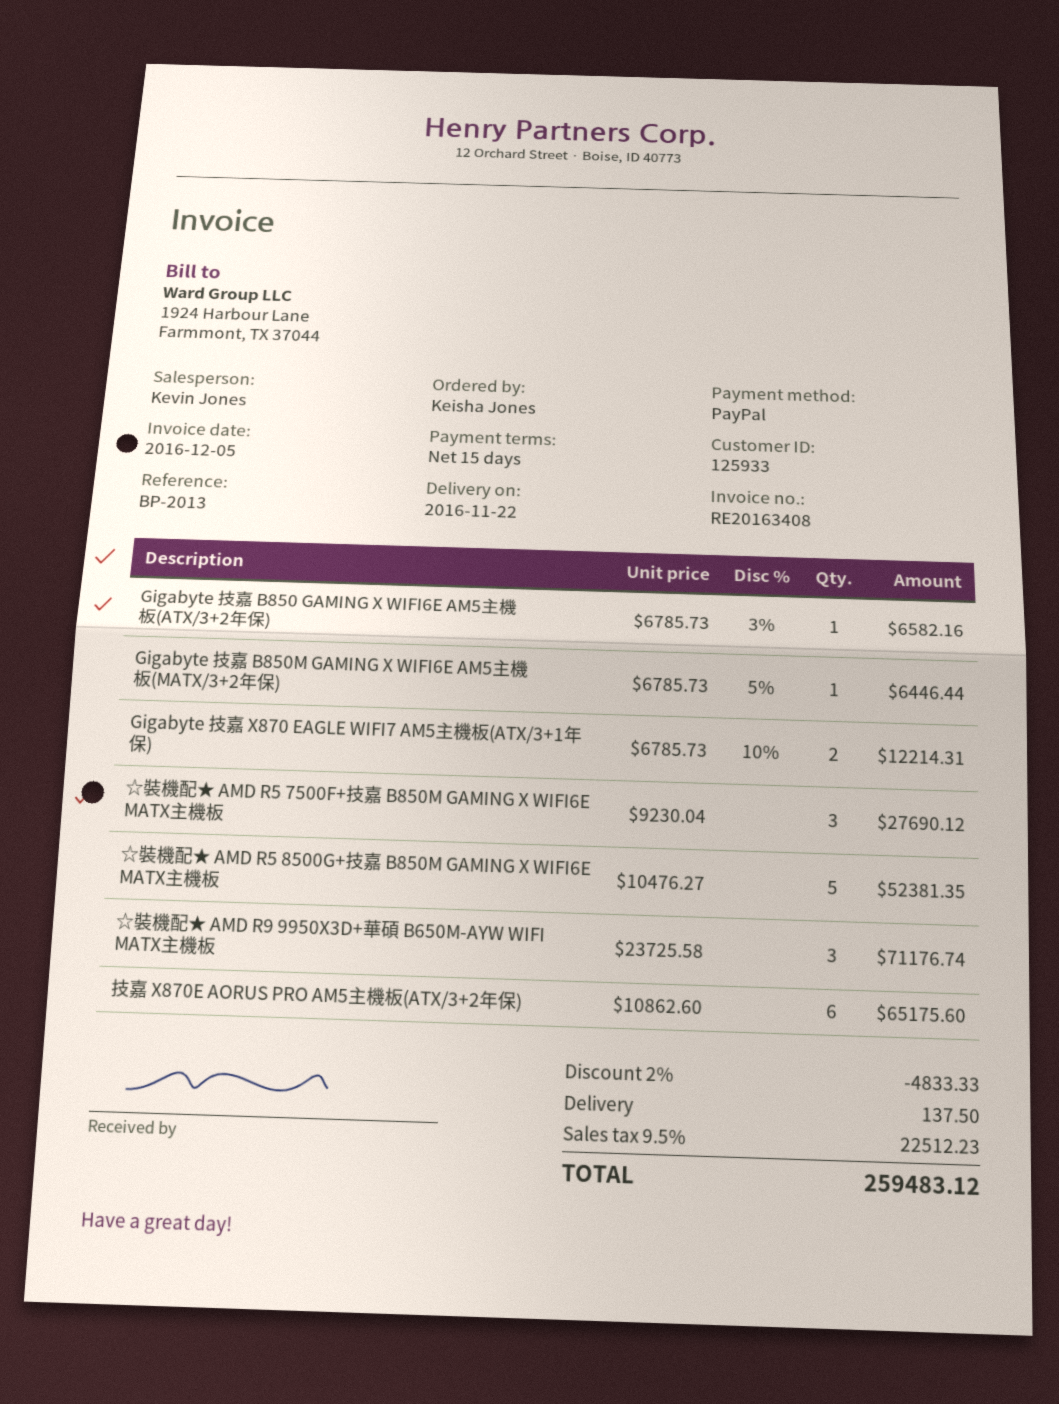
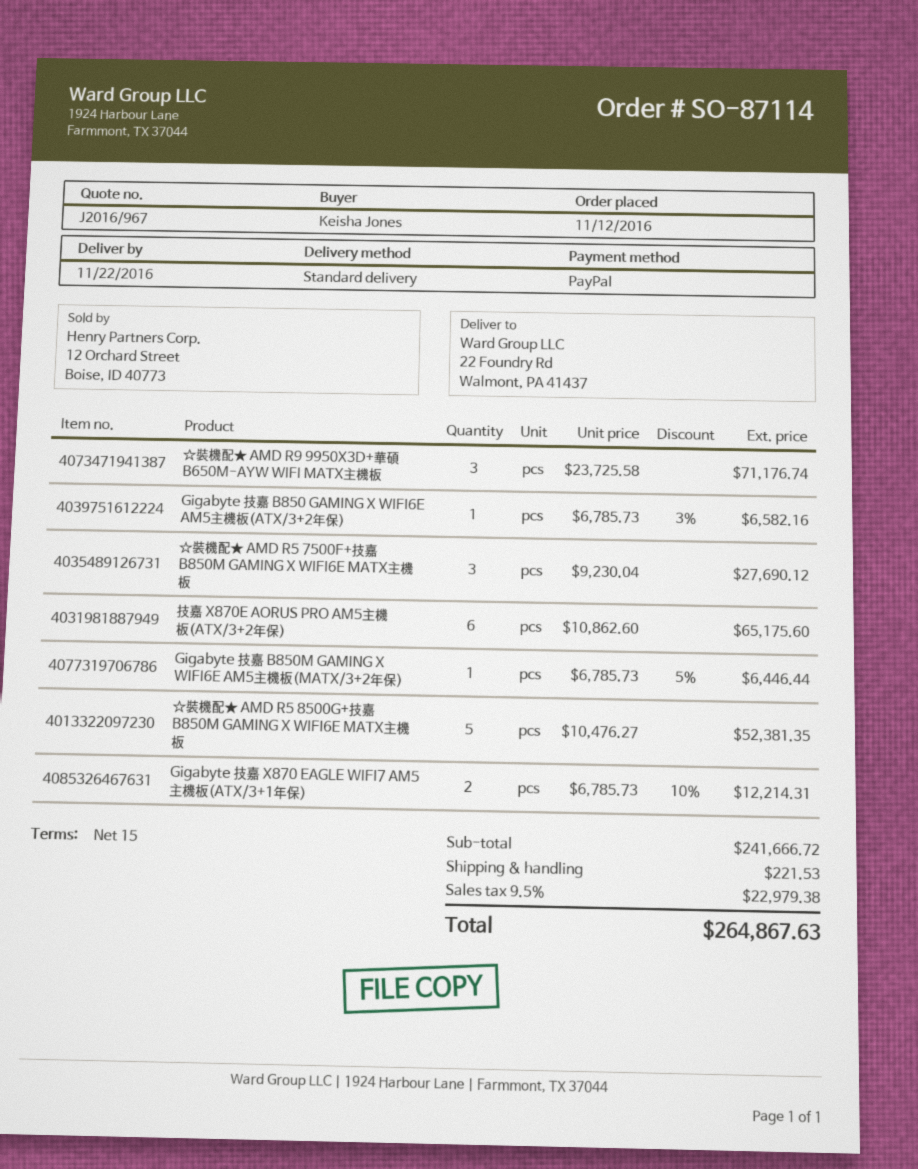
discount: 2% = 4833.33 -> none
shipping: 137.50 -> 221.53
tax: 9.5% = 22512.23 -> 9.5% = 22979.38
total: 259483.12 -> 264867.63

